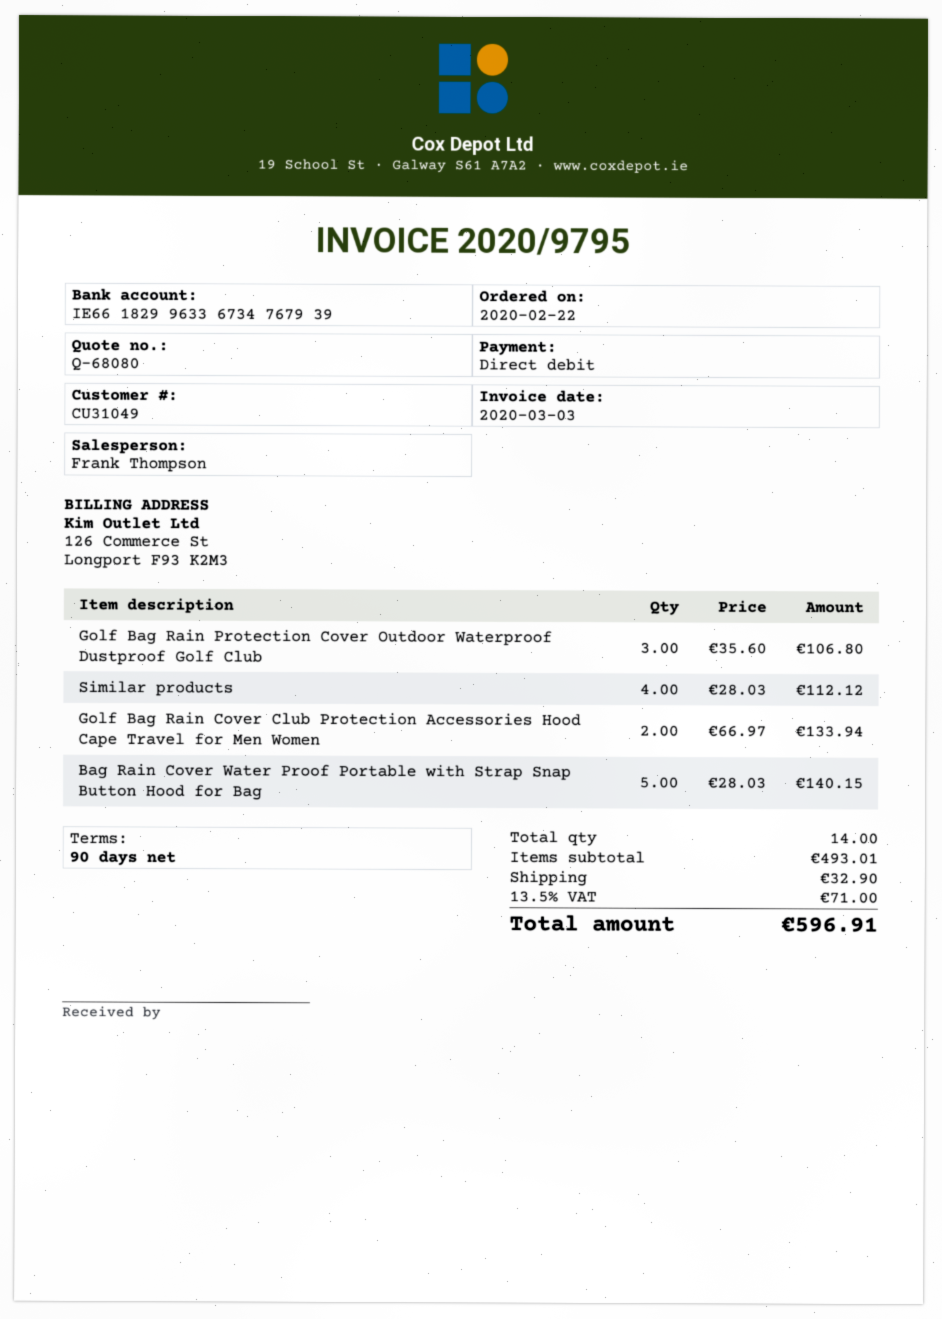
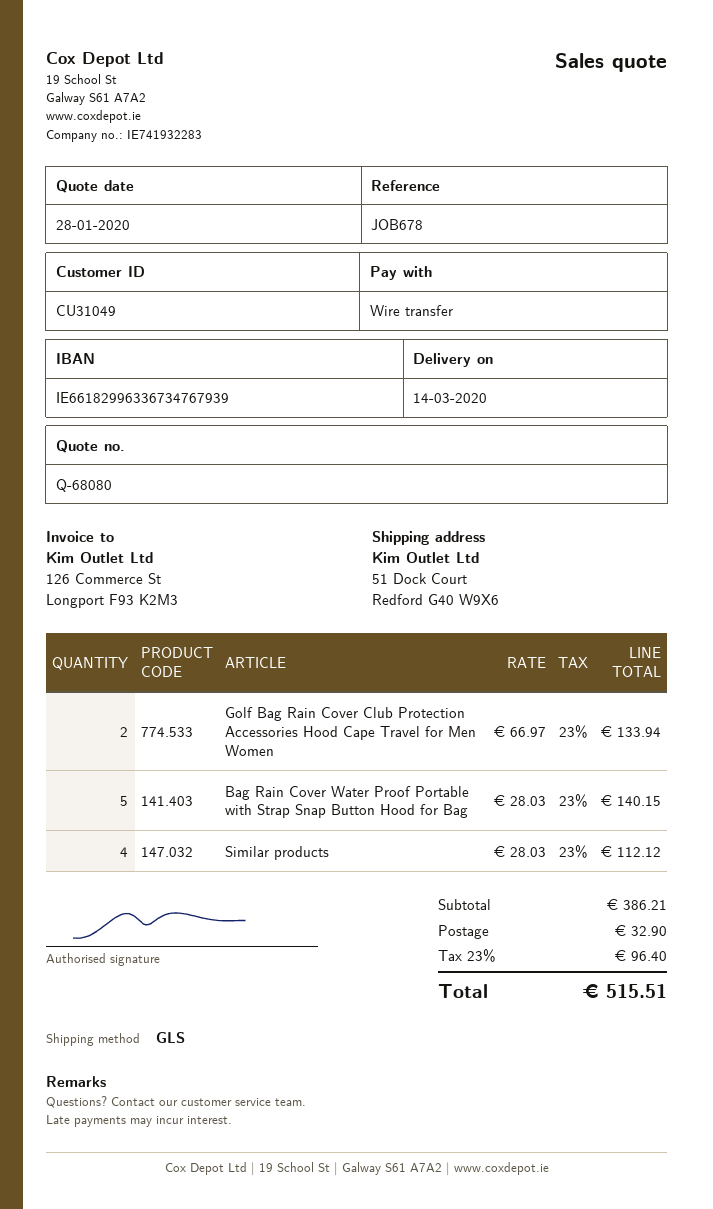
payment method: direct debit -> bank transfer
Golf Bag Rain Protection Cover Outdoor Waterproof Dustproof Golf Club: 3 x 35.60 = 106.80 -> none
subtotal: 493.01 -> 386.21
tax: 13.5% = 71.00 -> 23% = 96.40
total: 596.91 -> 515.51

